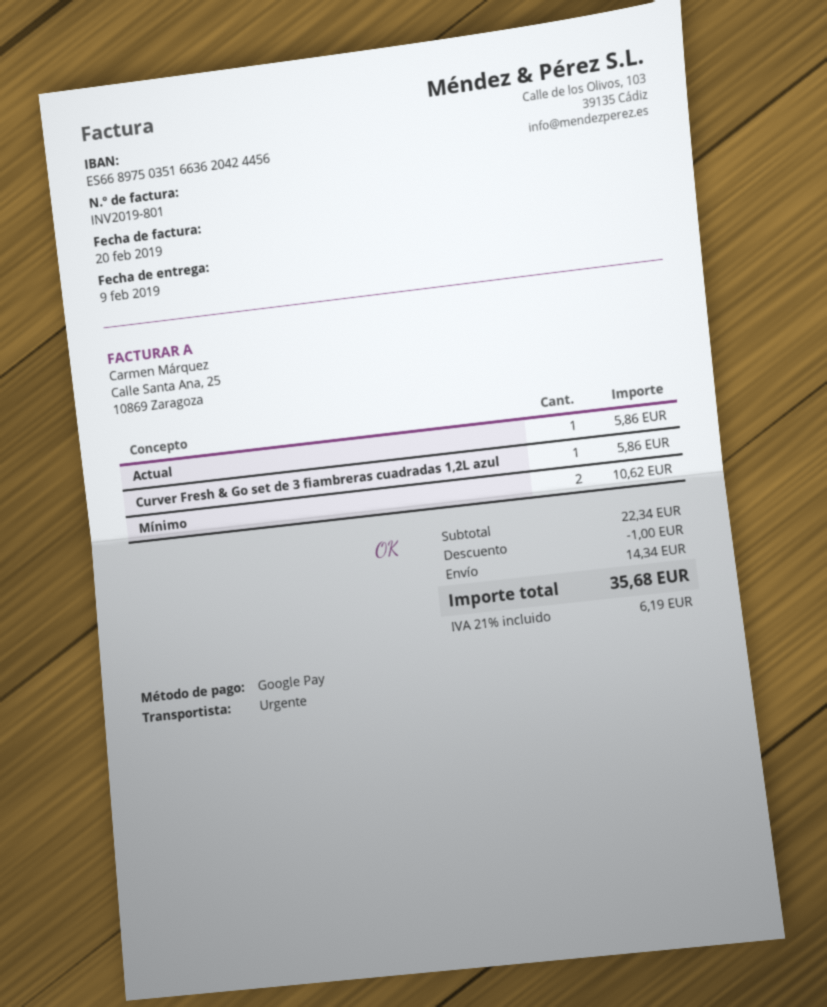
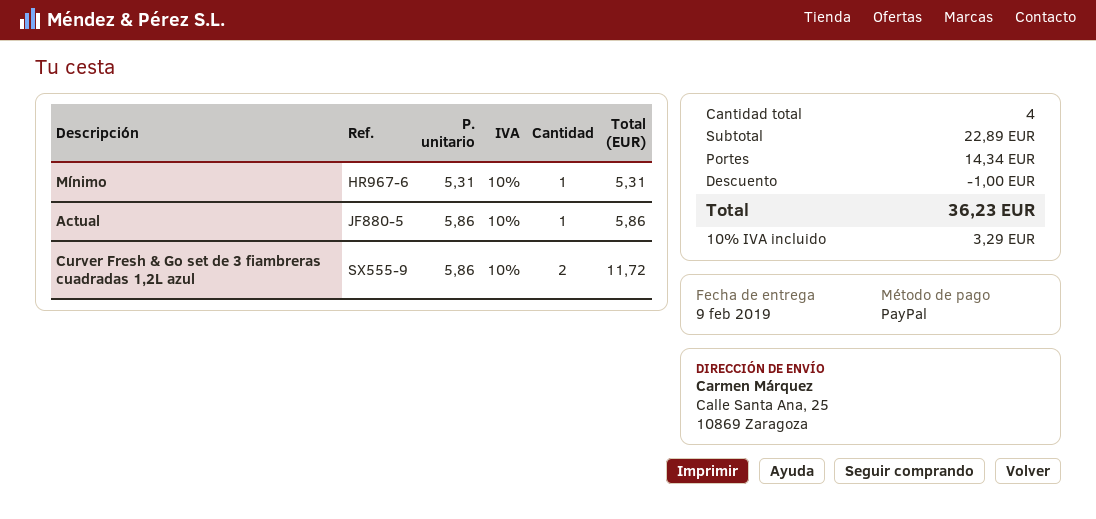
payment method: Google Pay -> PayPal
Curver Fresh & Go set de 3 fiambreras cuadradas 1,2L azul: 1 for 5.86 -> 2 for 11.72
Mínimo: 2 for 10.62 -> 1 for 5.31
subtotal: 22.34 -> 22.89
tax: 21% = 6.19 -> 10% = 3.29
total: 35.68 -> 36.23

